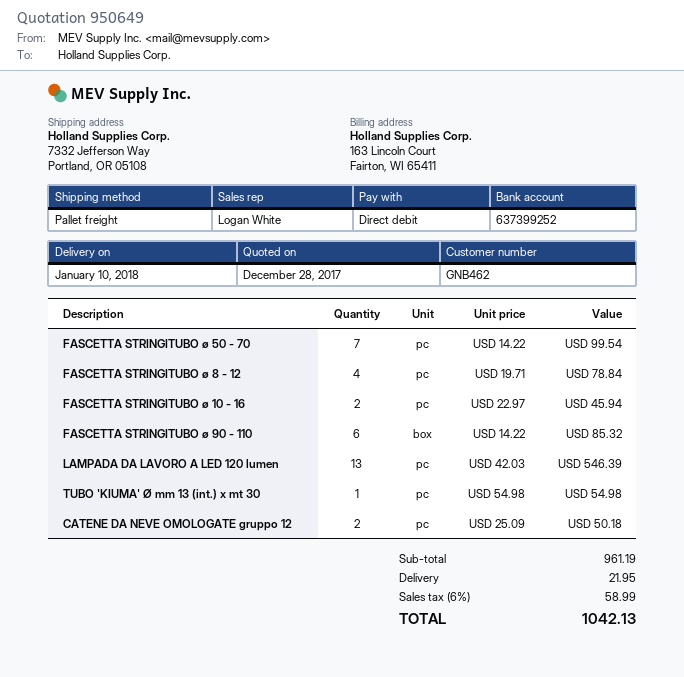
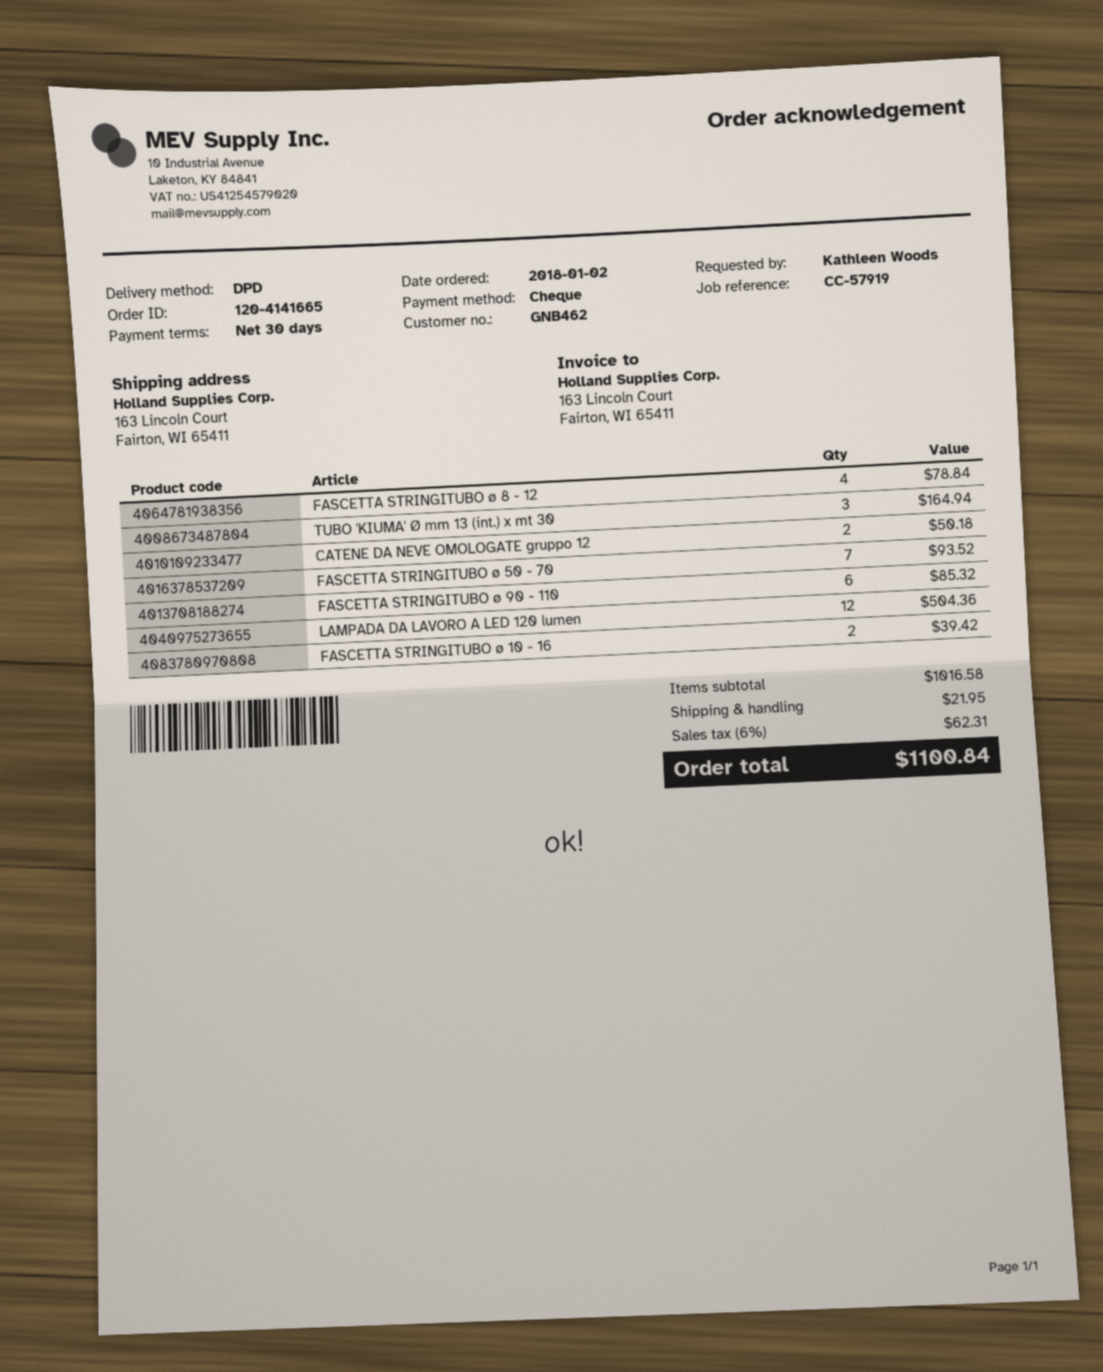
payment method: direct debit -> cheque
shipping method: pallet freight -> DPD
ship to: 7332 Jefferson Way, Portland, OR 05108 -> 163 Lincoln Court, Fairton, WI 65411
FASCETTA STRINGITUBO ø 50 - 70: 7 for 99.54 -> 7 for 93.52
FASCETTA STRINGITUBO ø 10 - 16: 2 for 45.94 -> 2 for 39.42
LAMPADA DA LAVORO A LED 120 lumen: 13 for 546.39 -> 12 for 504.36
TUBO 'KIUMA' Ø mm 13 (int.) x mt 30: 1 for 54.98 -> 3 for 164.94
subtotal: 961.19 -> 1016.58
tax: 6% = 58.99 -> 6% = 62.31
total: 1042.13 -> 1100.84

